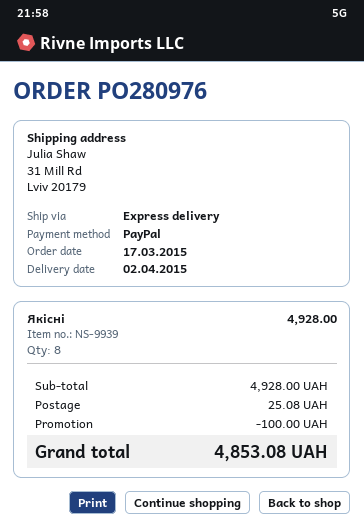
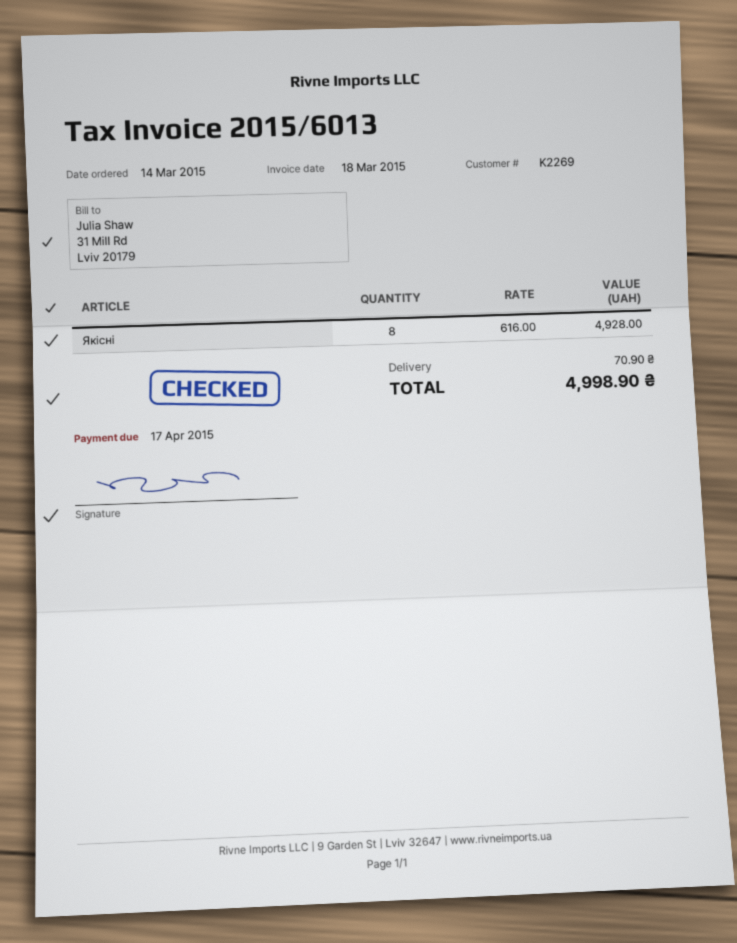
order date: 2015-03-17 -> 2015-03-14
discount: 100.00 -> none
shipping: 25.08 -> 70.90
total: 4853.08 -> 4998.90

